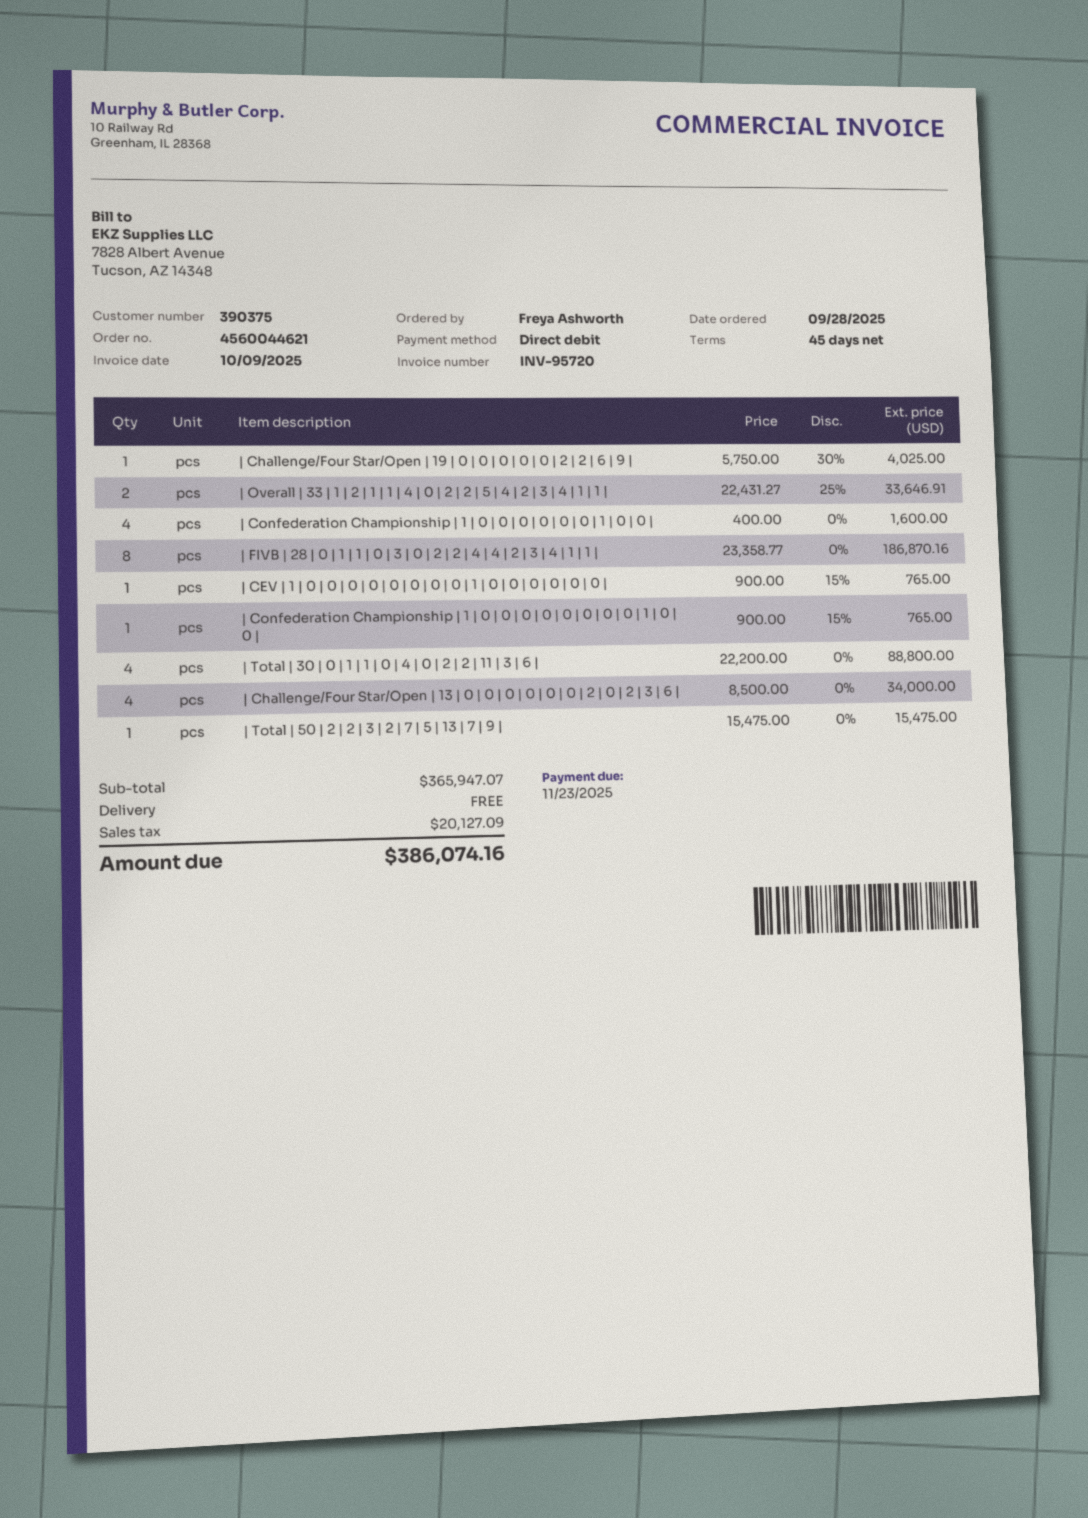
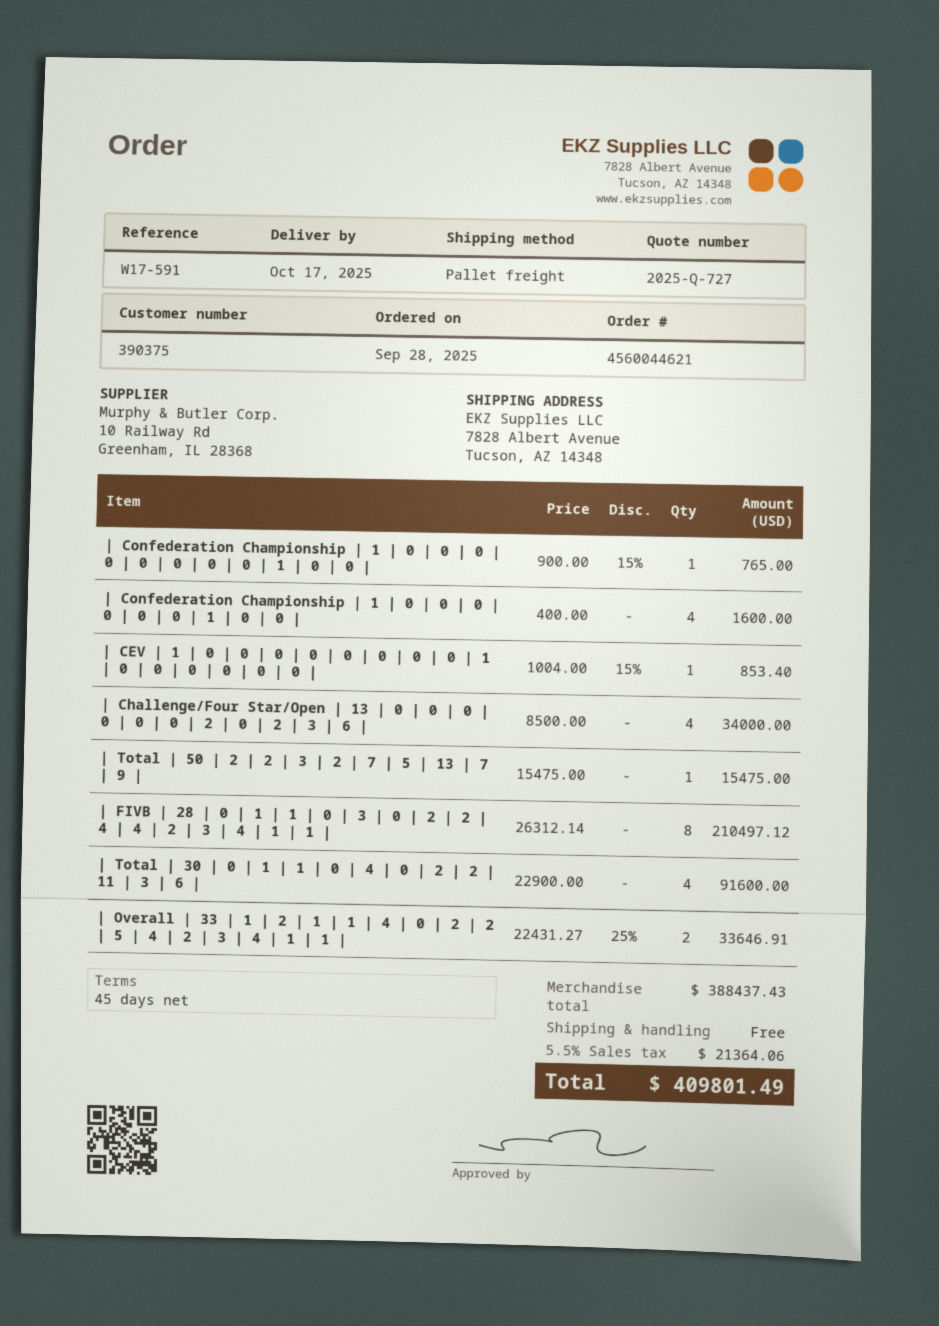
| Challenge/Four Star/Open | 19 | 0 | 0 | 0 | 0 | 0 | 2 | 2 | 6 | 9 |: 1 x 5750.00 - 30% = 4025.00 -> none
| FIVB | 28 | 0 | 1 | 1 | 0 | 3 | 0 | 2 | 2 | 4 | 4 | 2 | 3 | 4 | 1 | 1 |: 8 x 23358.77 = 186870.16 -> 8 x 26312.14 = 210497.12
| CEV | 1 | 0 | 0 | 0 | 0 | 0 | 0 | 0 | 0 | 1 | 0 | 0 | 0 | 0 | 0 | 0 |: 1 x 900.00 - 15% = 765.00 -> 1 x 1004.00 - 15% = 853.40
| Total | 30 | 0 | 1 | 1 | 0 | 4 | 0 | 2 | 2 | 11 | 3 | 6 |: 4 x 22200.00 = 88800.00 -> 4 x 22900.00 = 91600.00
subtotal: 365947.07 -> 388437.43
tax: 20127.09 -> 21364.06
total: 386074.16 -> 409801.49

